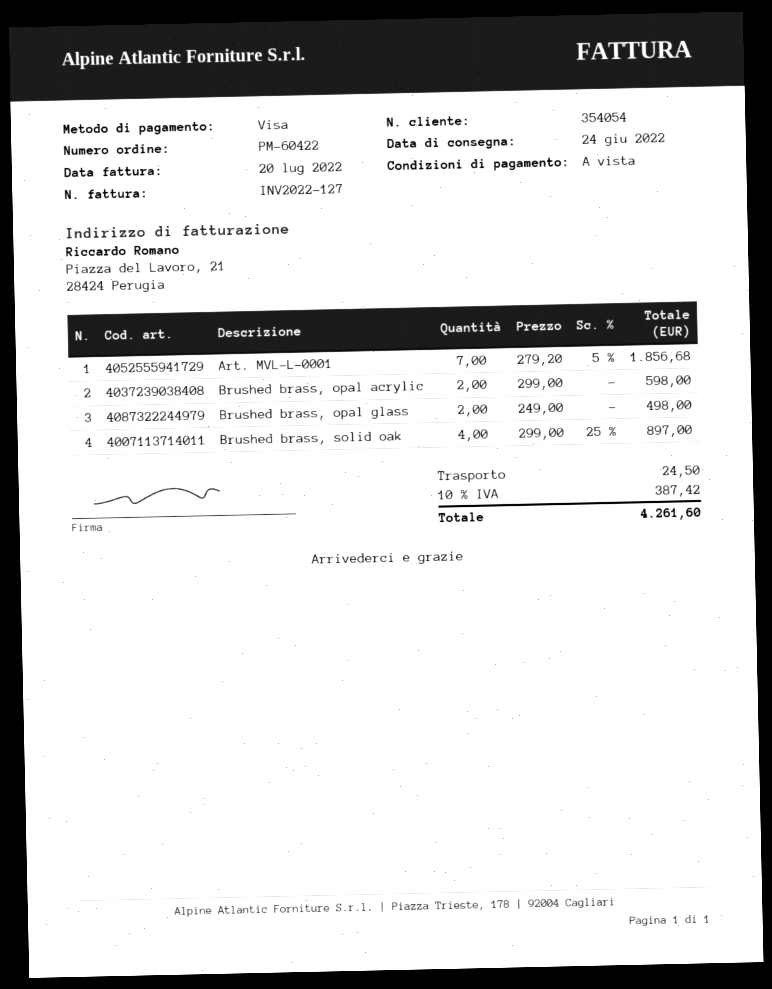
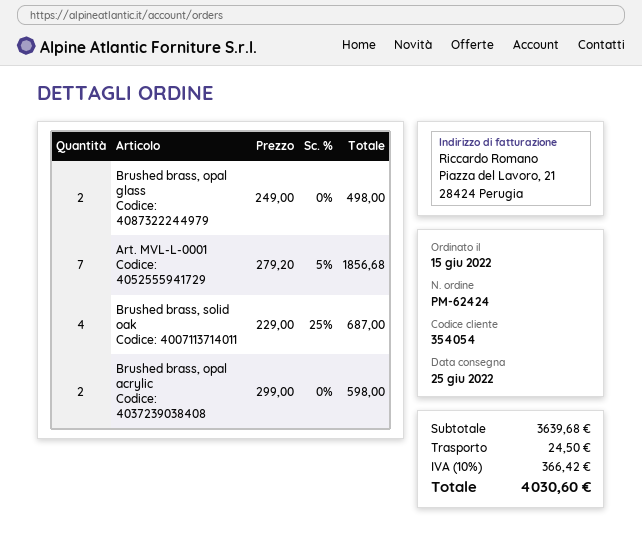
order number: PM-60422 -> PM-62424
delivery date: 2022-06-24 -> 2022-06-25
Brushed brass, solid oak: 4 x 299.00 - 25% = 897.00 -> 4 x 229.00 - 25% = 687.00
tax: 10% = 387.42 -> 10% = 366.42
total: 4261.60 -> 4030.60

